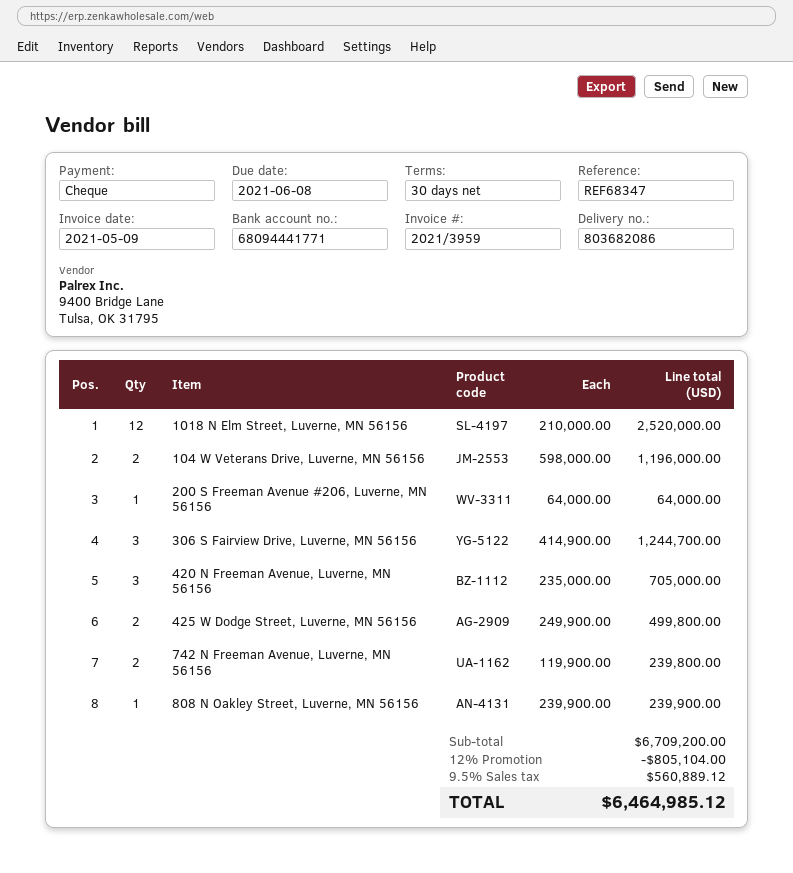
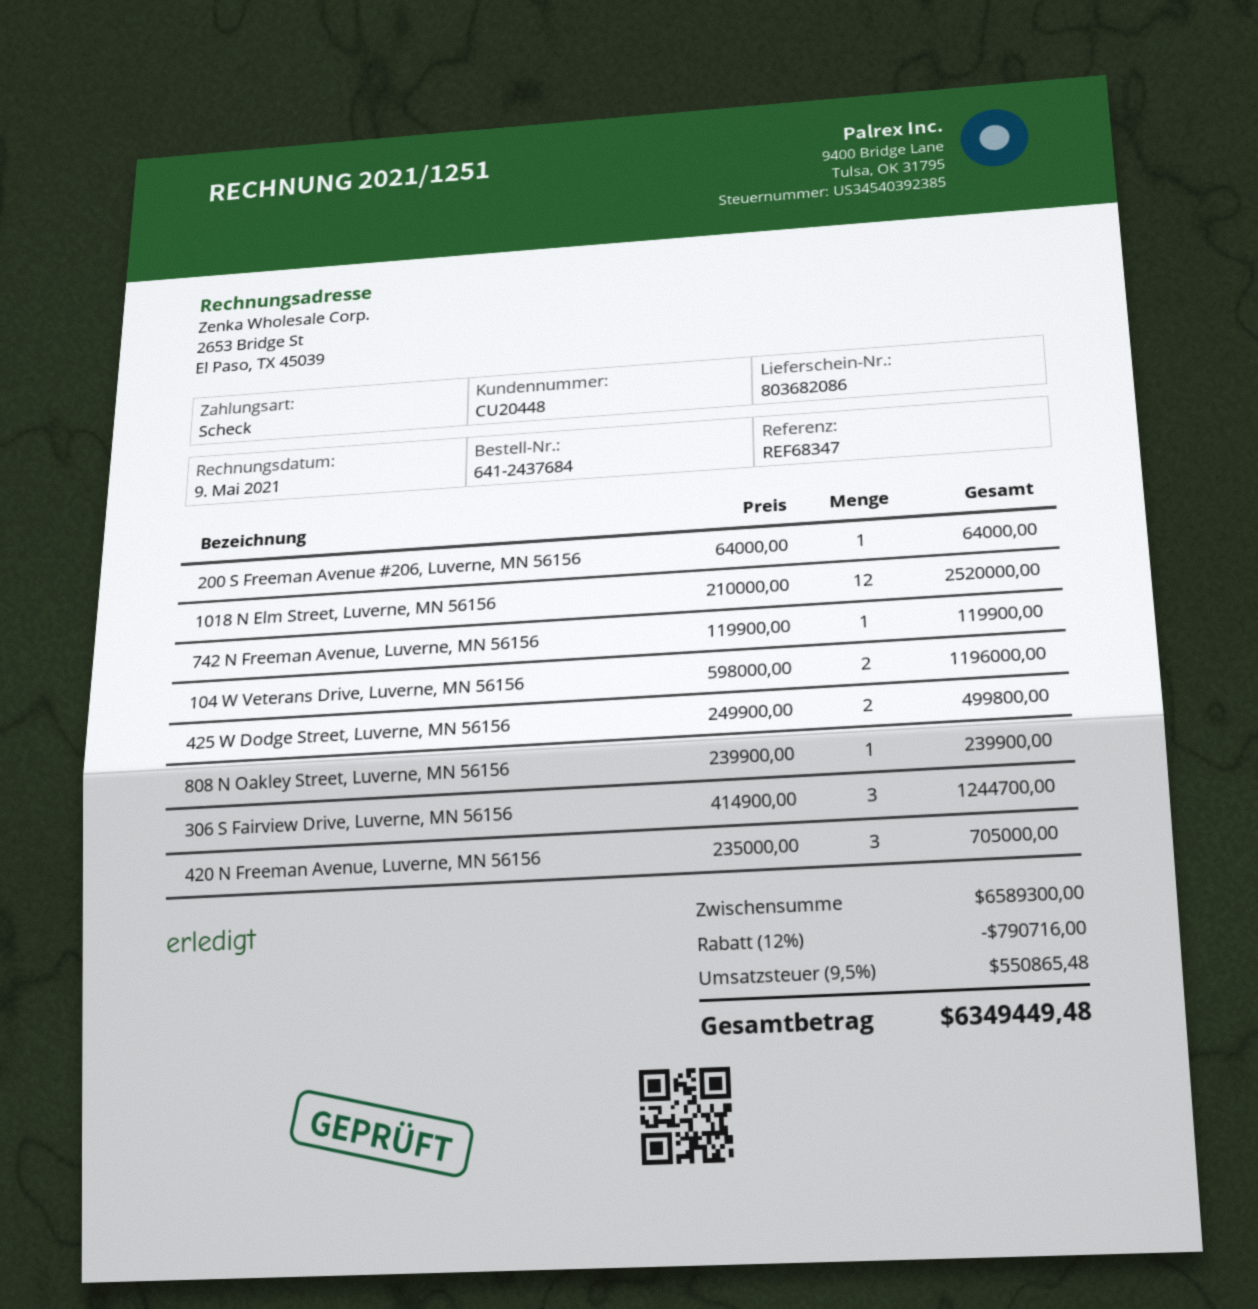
invoice number: 2021/3959 -> 2021/1251
742 N Freeman Avenue, Luverne, MN 56156: 2 x 119900.00 = 239800.00 -> 1 x 119900.00 = 119900.00
subtotal: 6709200.00 -> 6589300.00
discount: 12% = 805104.00 -> 12% = 790716.00
tax: 9.5% = 560889.12 -> 9.5% = 550865.48
total: 6464985.12 -> 6349449.48

